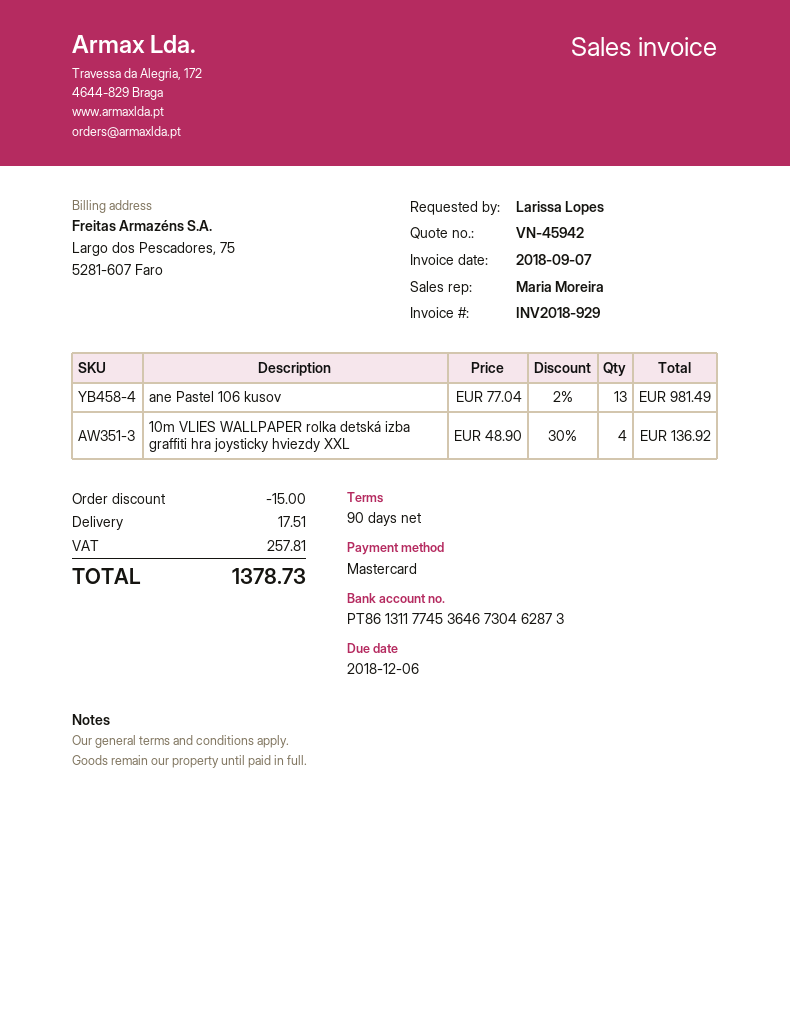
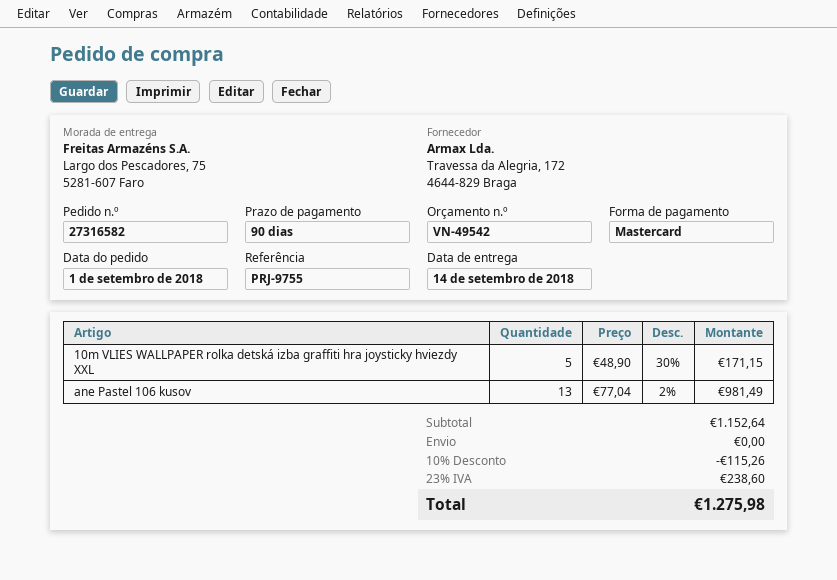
quote number: VN-45942 -> VN-49542
10m VLIES WALLPAPER rolka detská izba graffiti hra joysticky hviezdy XXL: 4 x 48.90 - 30% = 136.92 -> 5 x 48.90 - 30% = 171.15
discount: 15.00 -> 115.26
shipping: 17.51 -> 0.00
tax: 257.81 -> 238.60
total: 1378.73 -> 1275.98

